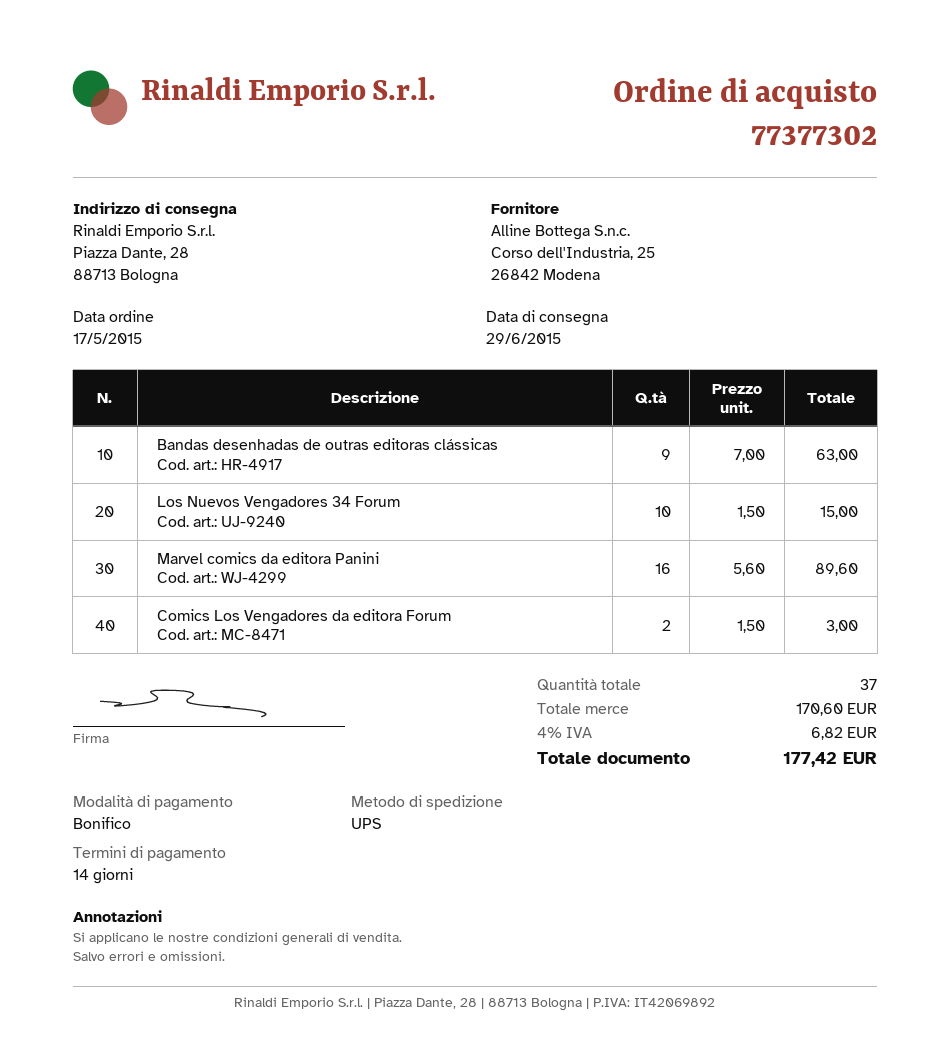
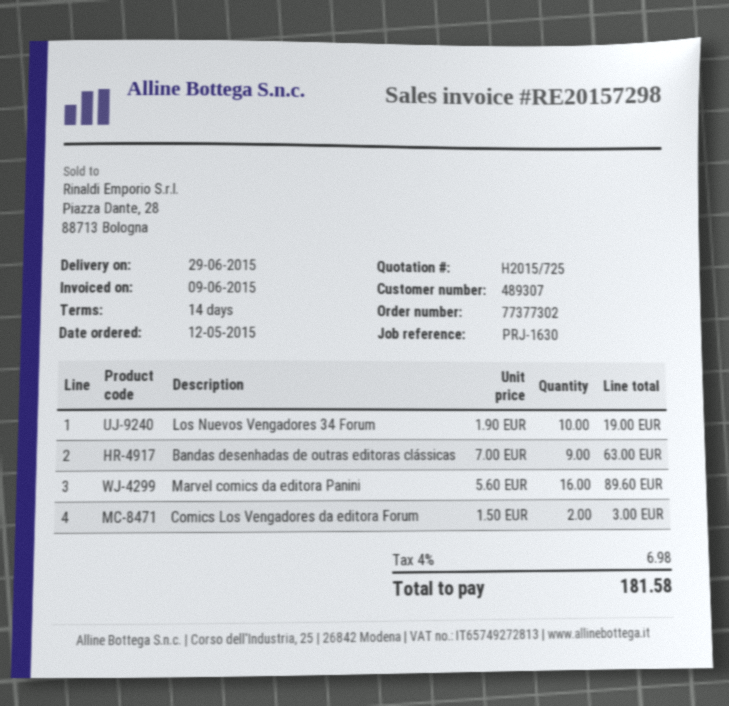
order date: 2015-05-17 -> 2015-05-12
Los Nuevos Vengadores 34 Forum: 10 x 1.50 = 15.00 -> 10 x 1.90 = 19.00
tax: 4% = 6.82 -> 4% = 6.98
total: 177.42 -> 181.58

